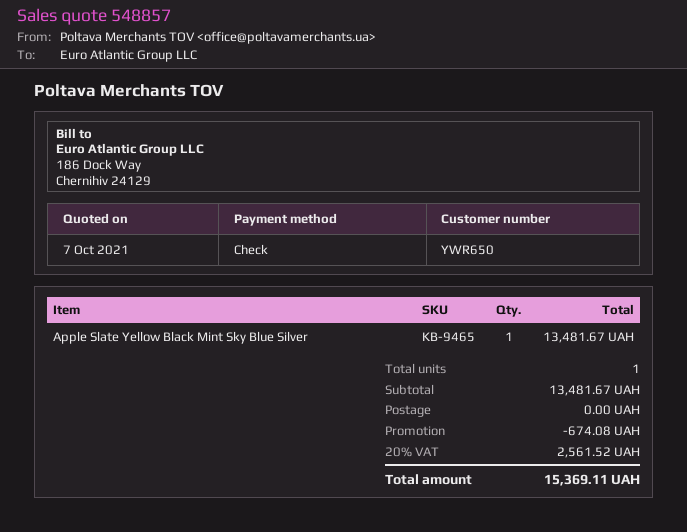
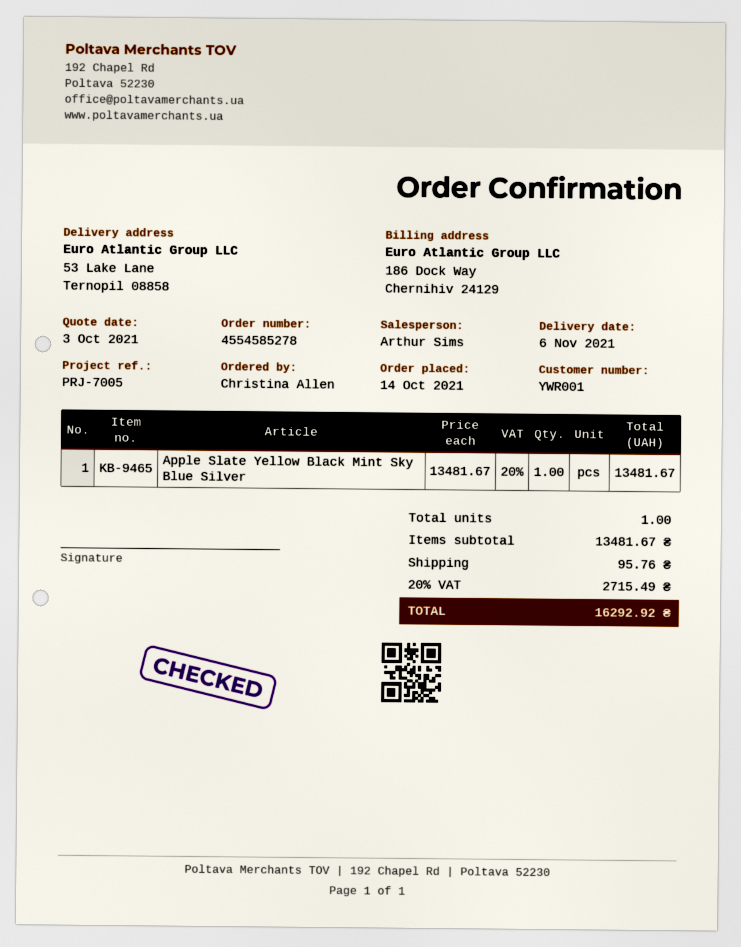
quote date: 2021-10-07 -> 2021-10-03
customer number: YWR650 -> YWR001
discount: 674.08 -> none
shipping: 0.00 -> 95.76
tax: 20% = 2561.52 -> 20% = 2715.49
total: 15369.11 -> 16292.92

